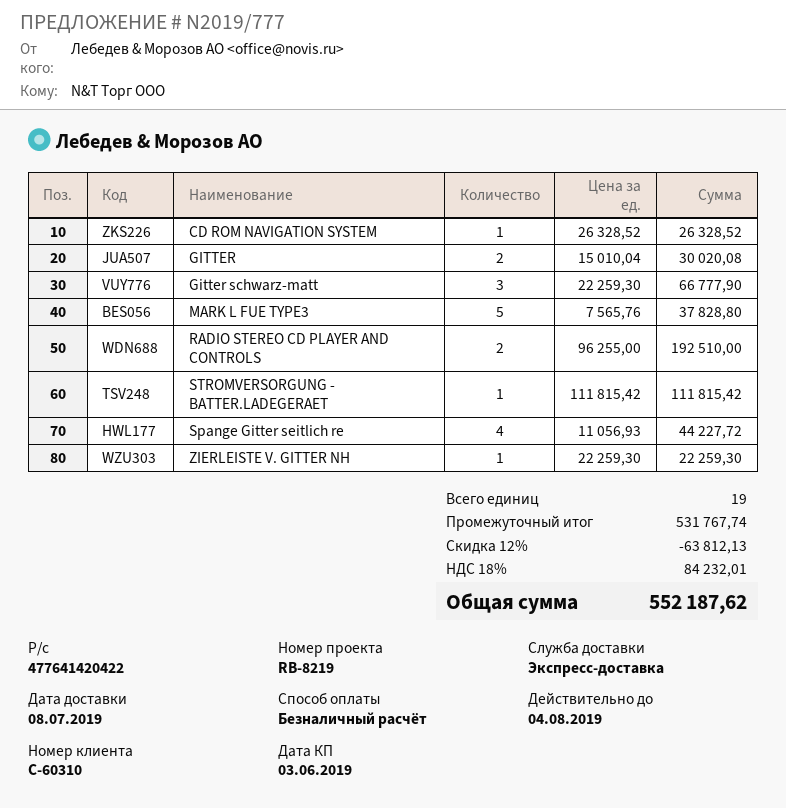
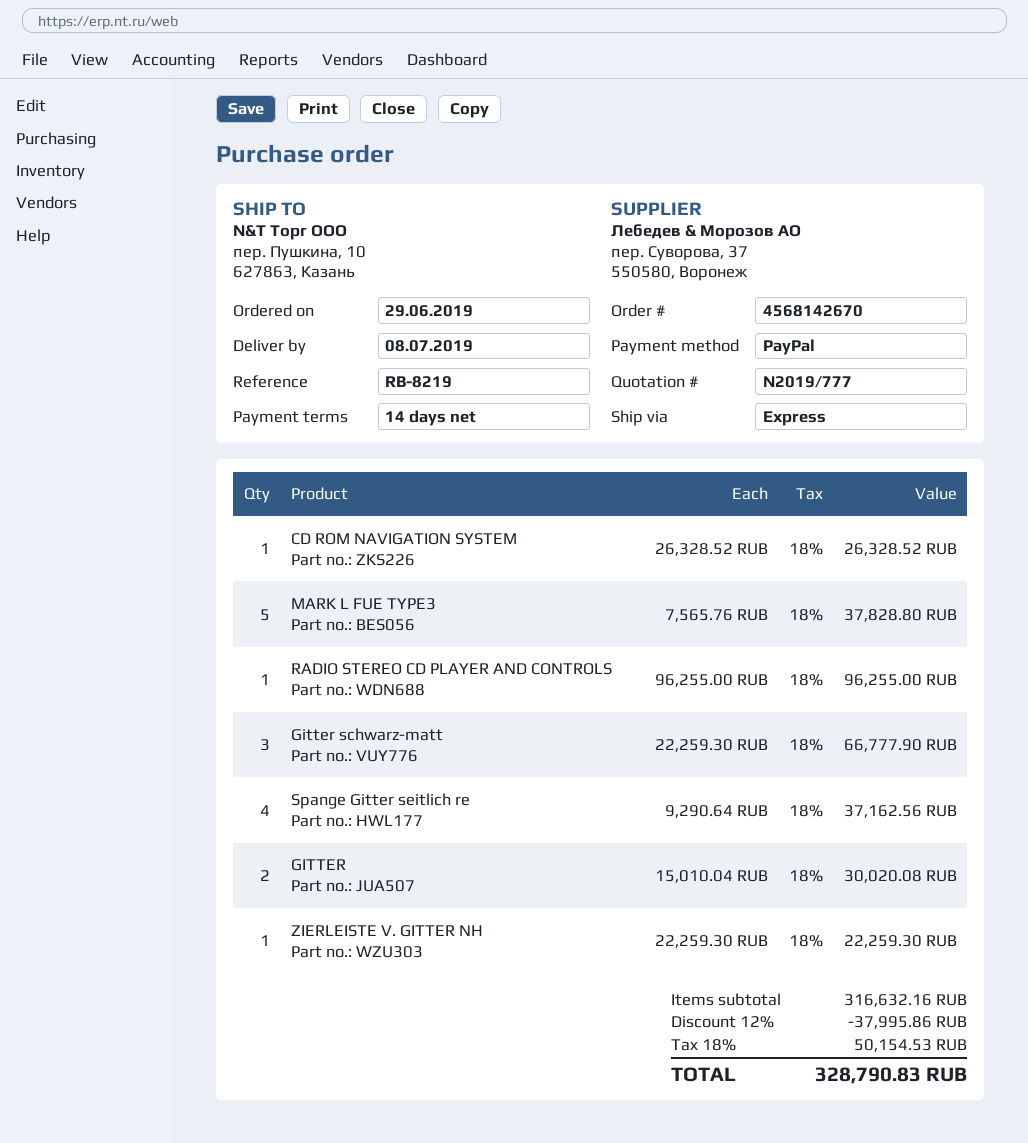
payment method: bank transfer -> PayPal
RADIO STEREO CD PLAYER AND CONTROLS: 2 x 96255.00 = 192510.00 -> 1 x 96255.00 = 96255.00
STROMVERSORGUNG - BATTER.LADEGERAET: 1 x 111815.42 = 111815.42 -> none
Spange Gitter seitlich re: 4 x 11056.93 = 44227.72 -> 4 x 9290.64 = 37162.56
subtotal: 531767.74 -> 316632.16
discount: 12% = 63812.13 -> 12% = 37995.86
tax: 18% = 84232.01 -> 18% = 50154.53
total: 552187.62 -> 328790.83

